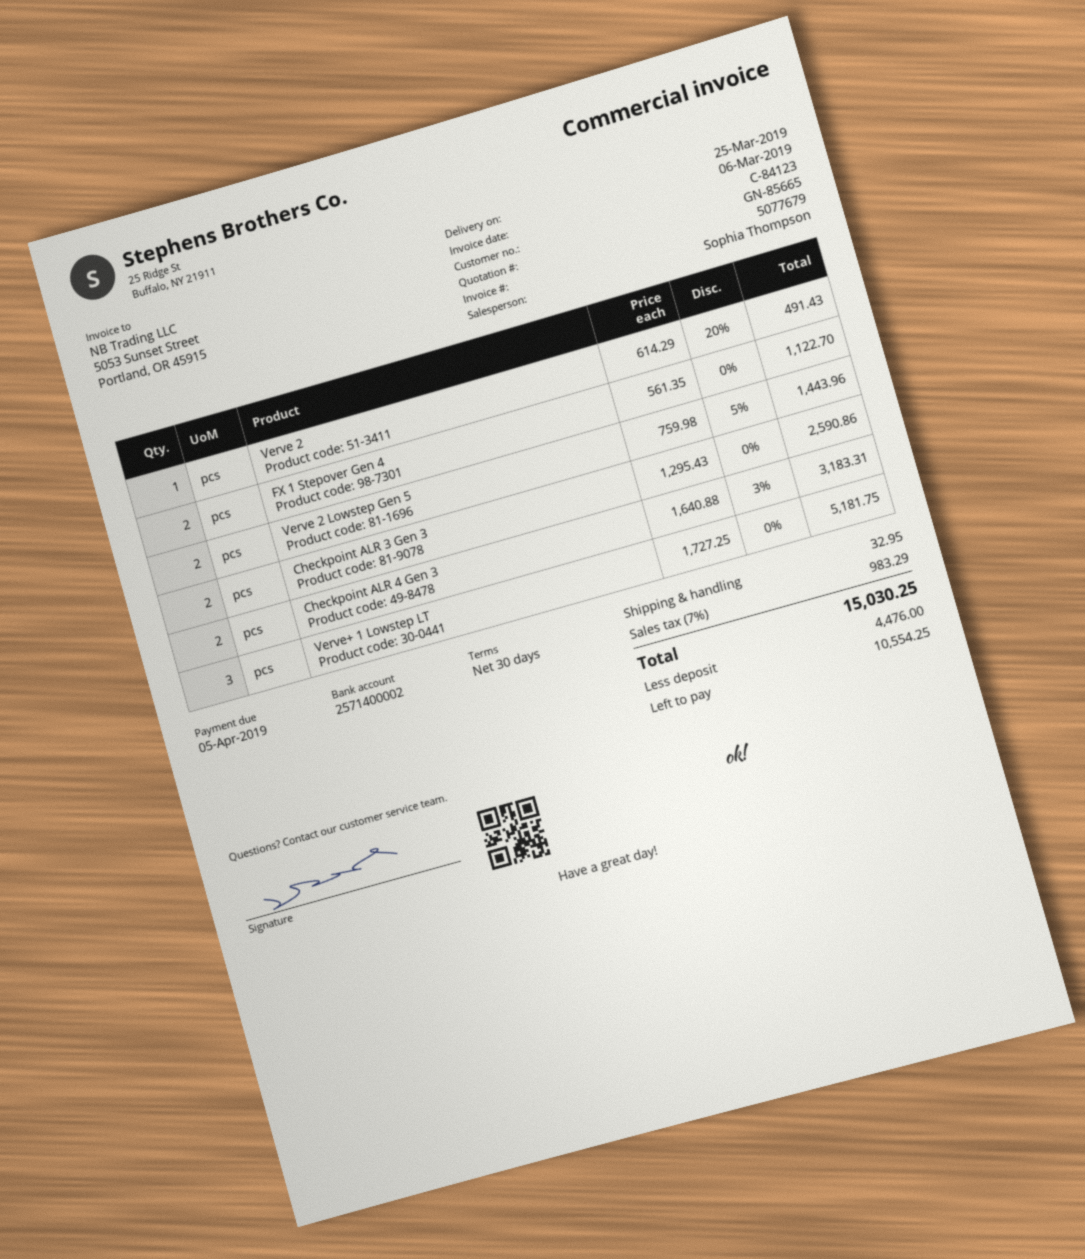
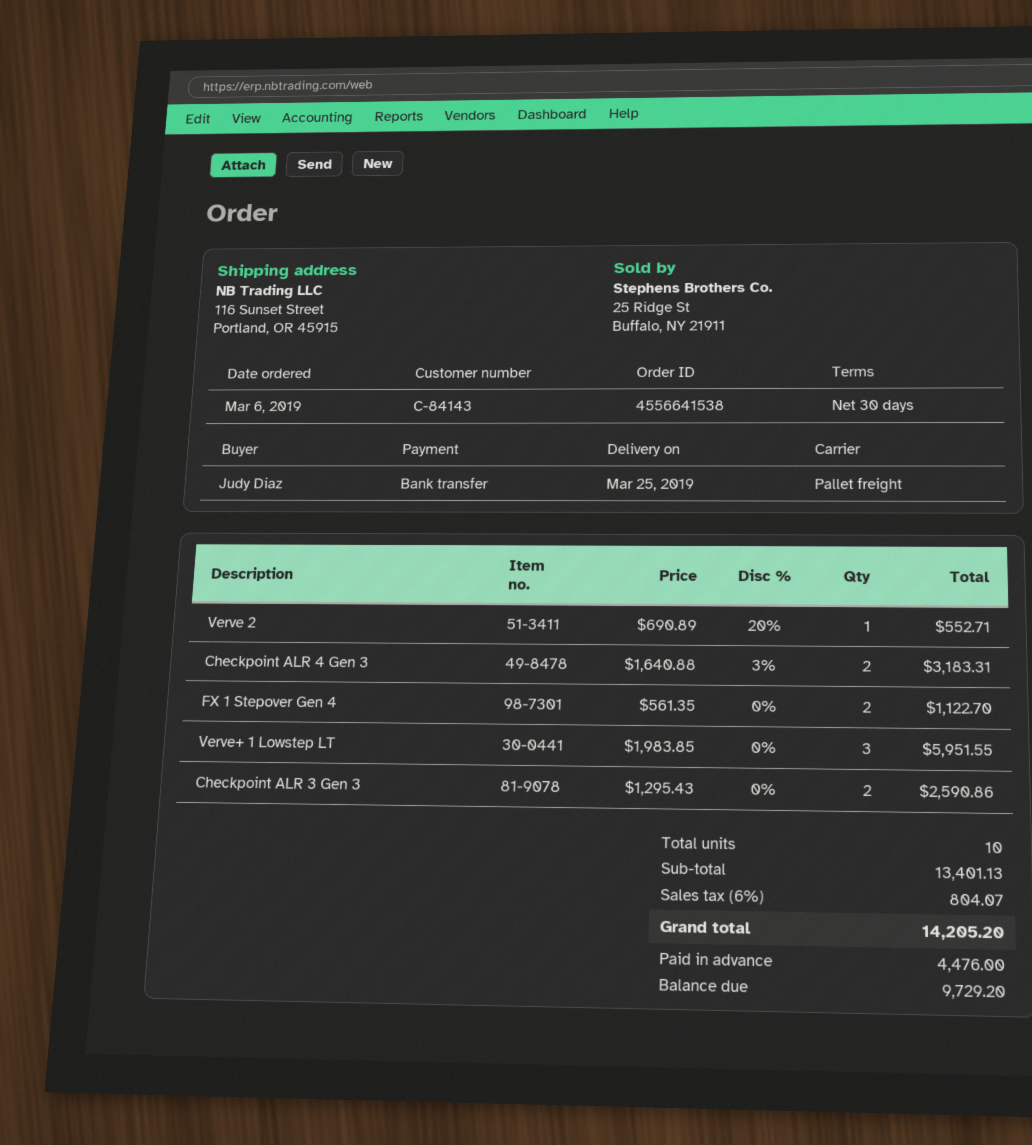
customer number: C-84123 -> C-84143
Verve 2: 1 x 614.29 - 20% = 491.43 -> 1 x 690.89 - 20% = 552.71
Verve 2 Lowstep Gen 5: 2 x 759.98 - 5% = 1443.96 -> none
Verve+ 1 Lowstep LT: 3 x 1727.25 = 5181.75 -> 3 x 1983.85 = 5951.55
shipping: 32.95 -> none
tax: 7% = 983.29 -> 6% = 804.07
total: 15030.25 -> 14205.20
balance: 10554.25 -> 9729.20

